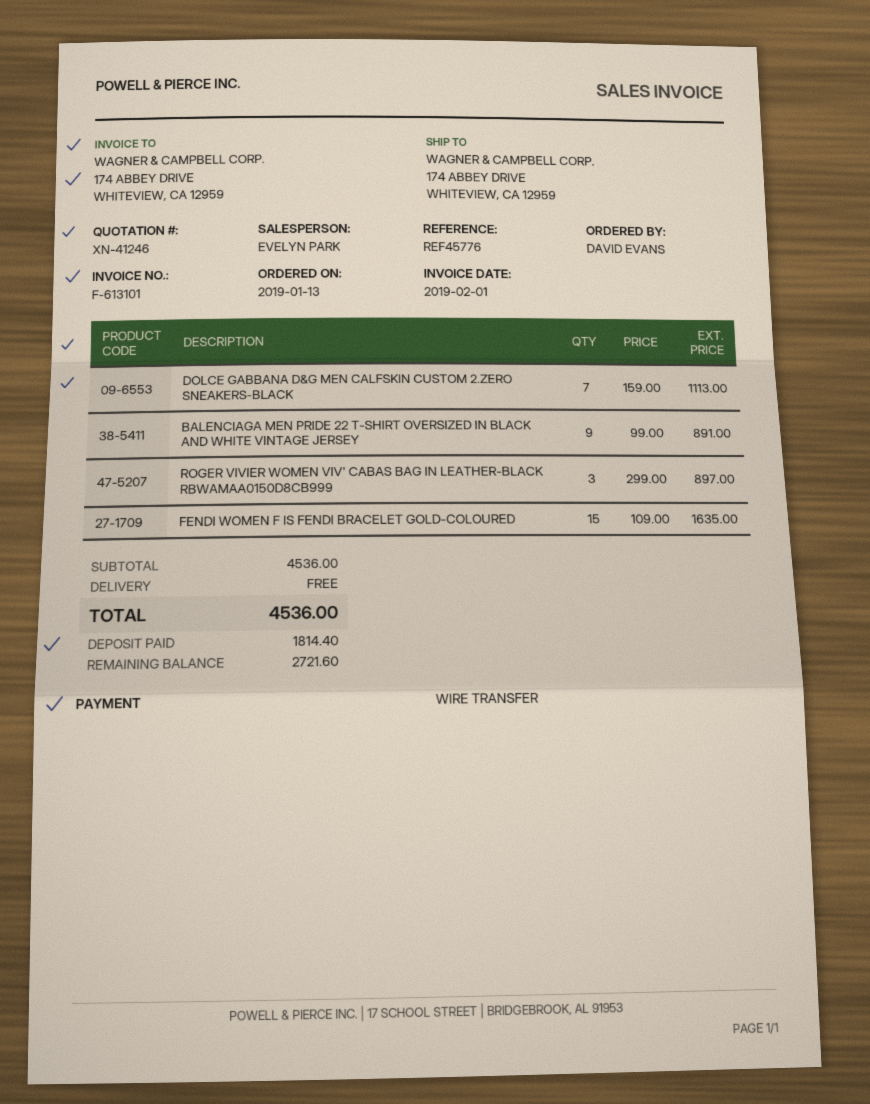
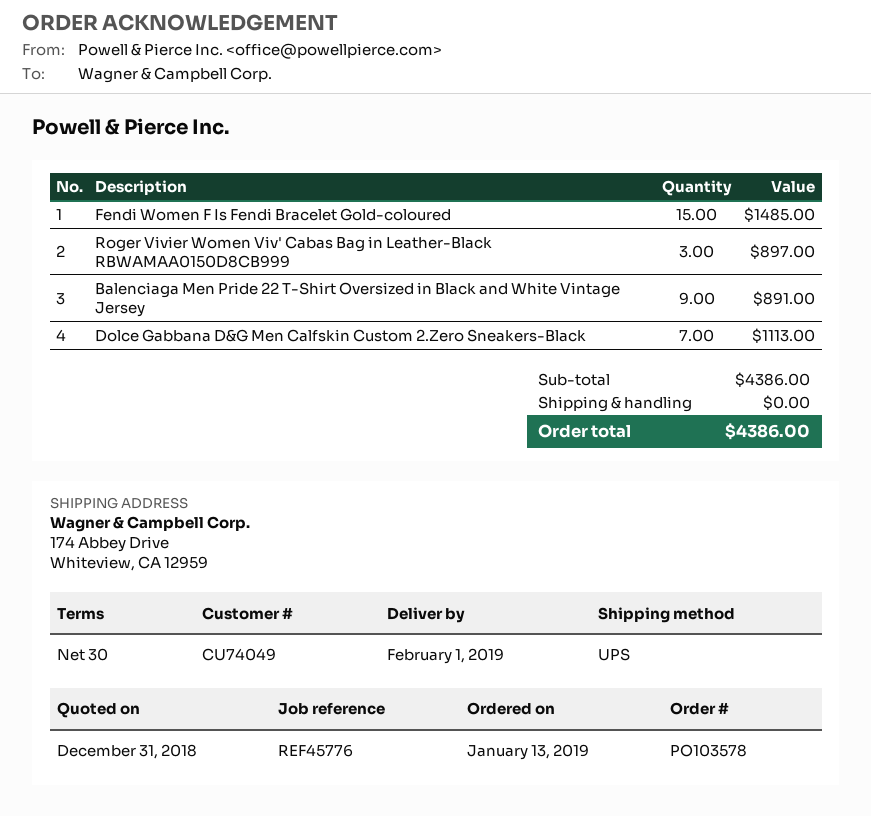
FENDI WOMEN F IS FENDI BRACELET GOLD-COLOURED: 15 for 1635.00 -> 15 for 1485.00
subtotal: 4536.00 -> 4386.00
total: 4536.00 -> 4386.00

